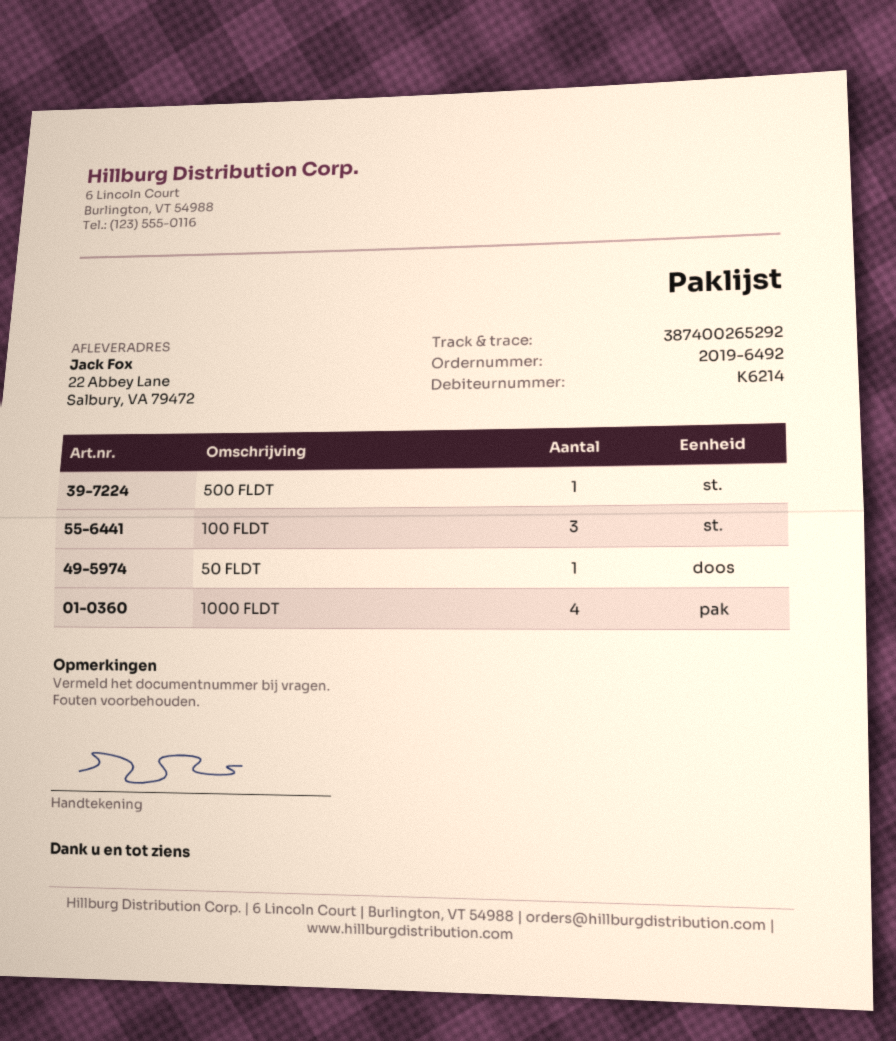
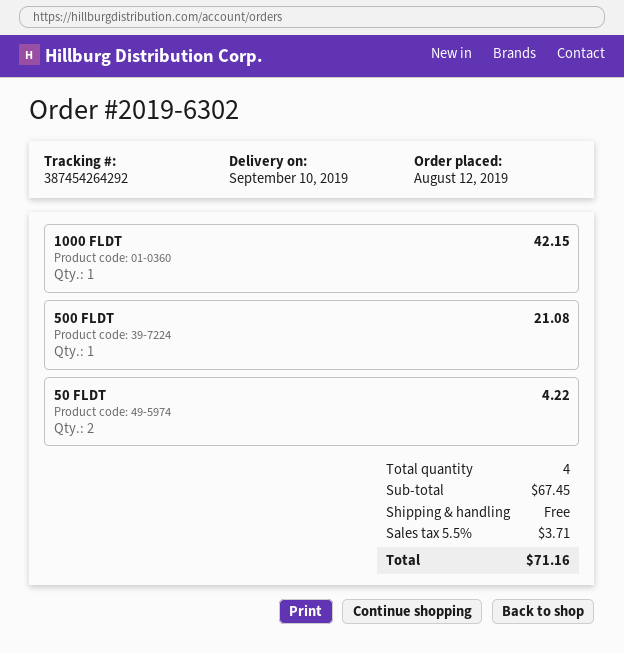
order number: 2019-6492 -> 2019-6302
tracking number: 387400265292 -> 387454264292
100 FLDT: 3 -> none
50 FLDT: 1 -> 2
1000 FLDT: 4 -> 1

